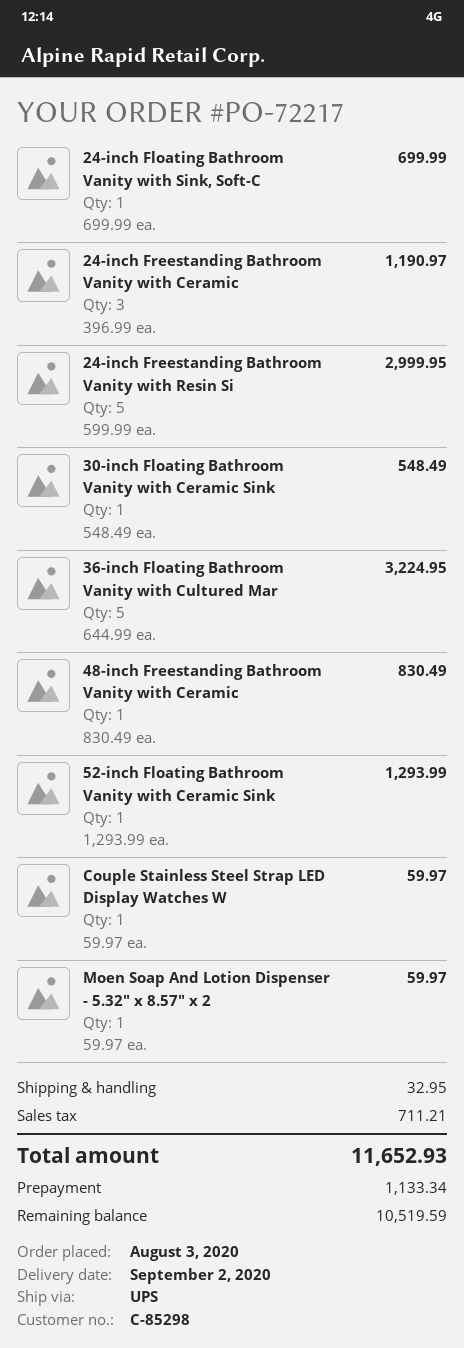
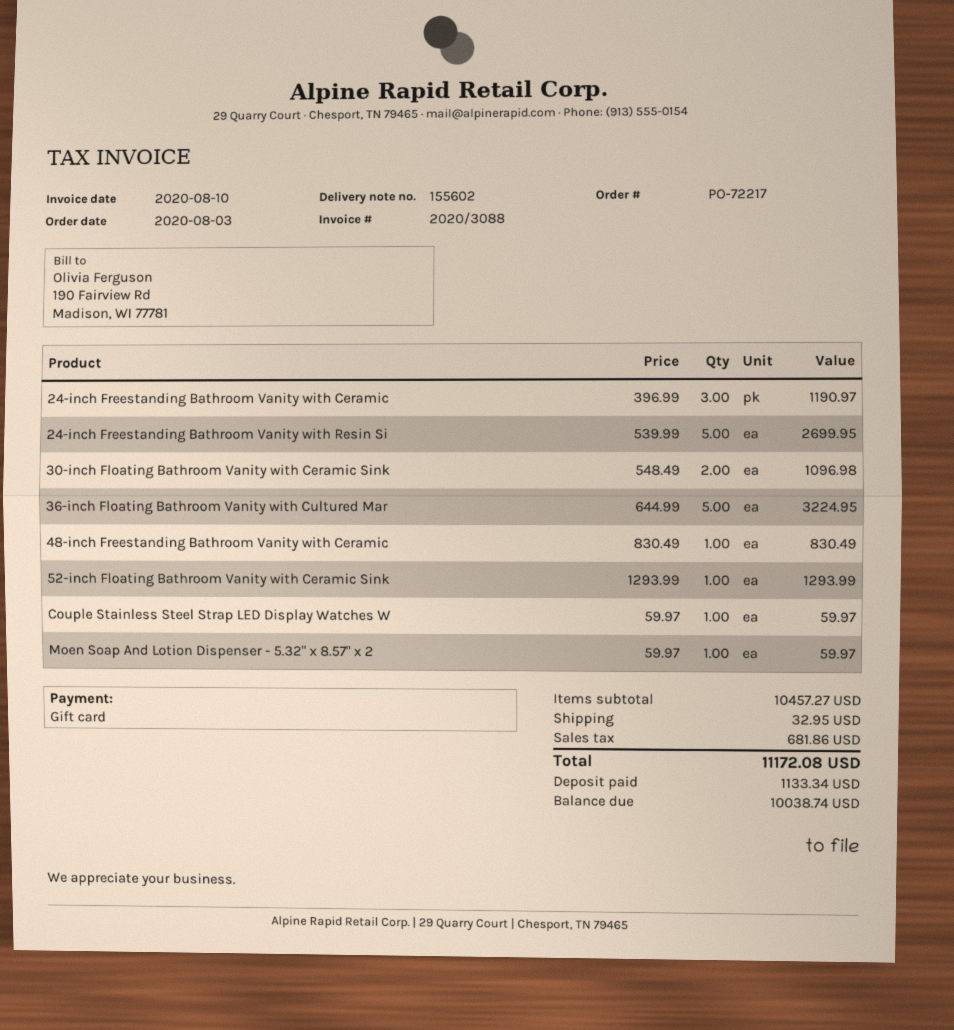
24-inch Floating Bathroom Vanity with Sink, Soft-C: 1 x 699.99 = 699.99 -> none
24-inch Freestanding Bathroom Vanity with Resin Si: 5 x 599.99 = 2999.95 -> 5 x 539.99 = 2699.95
30-inch Floating Bathroom Vanity with Ceramic Sink: 1 x 548.49 = 548.49 -> 2 x 548.49 = 1096.98
tax: 711.21 -> 681.86
total: 11652.93 -> 11172.08
balance: 10519.59 -> 10038.74

